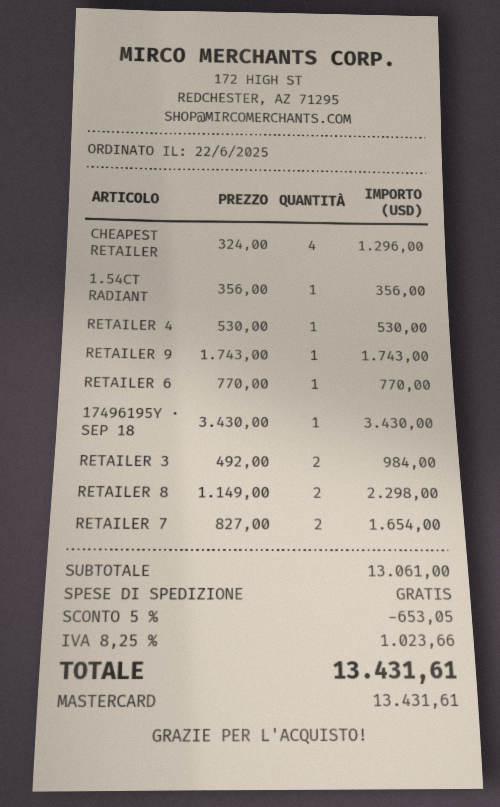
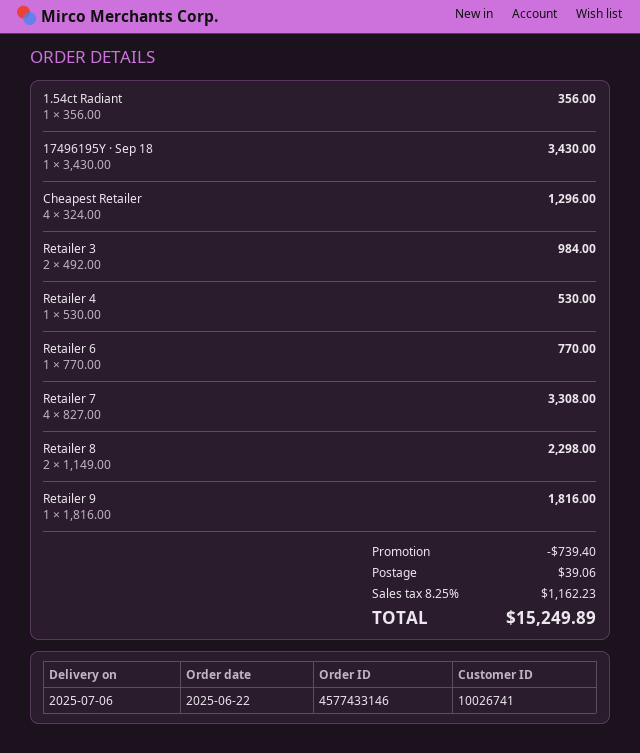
RETAILER 9: 1 x 1743.00 = 1743.00 -> 1 x 1816.00 = 1816.00
RETAILER 7: 2 x 827.00 = 1654.00 -> 4 x 827.00 = 3308.00
discount: 653.05 -> 739.40
shipping: 0.00 -> 39.06
tax: 8.25% = 1023.66 -> 8.25% = 1162.23
total: 13431.61 -> 15249.89

